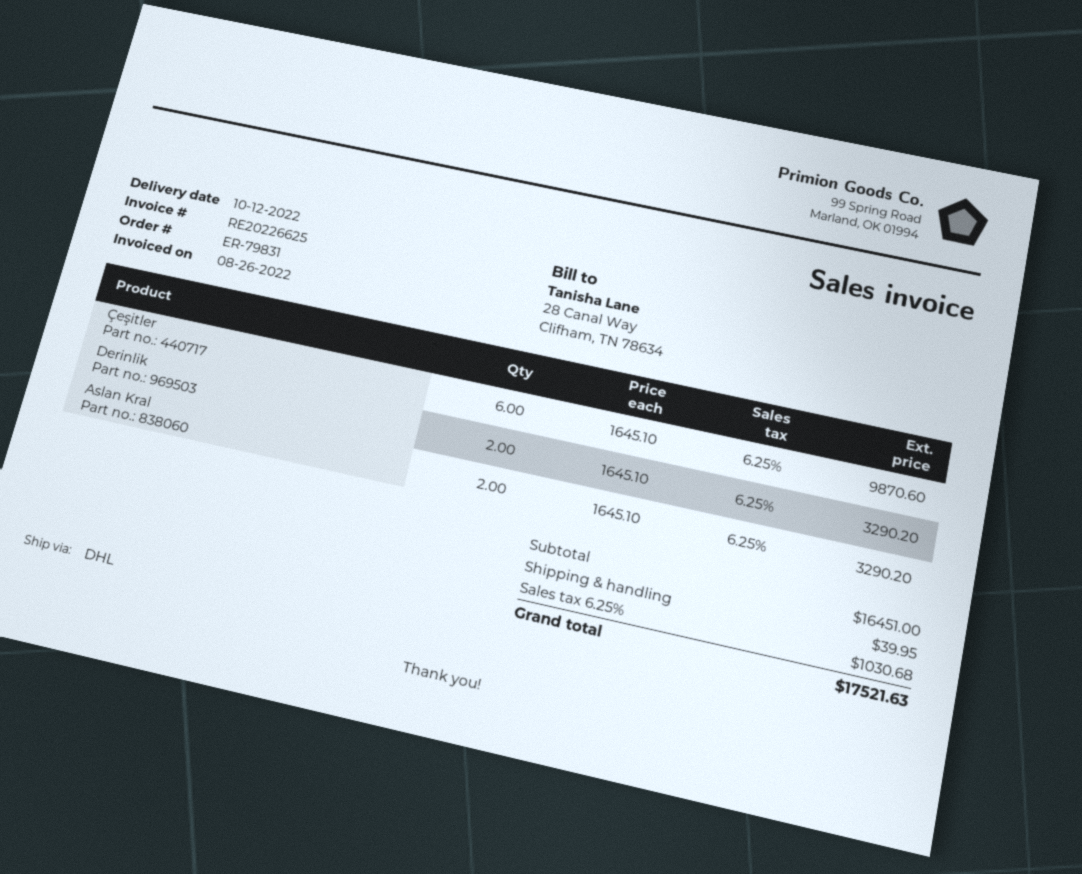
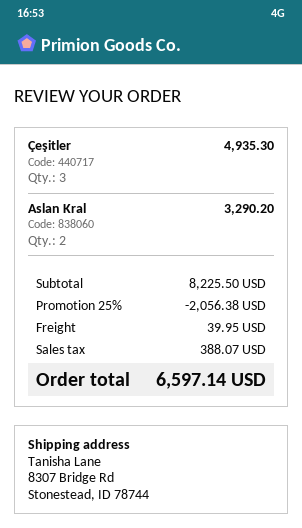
Çeşitler: 6 for 9870.60 -> 3 for 4935.30
Derinlik: 2 for 3290.20 -> none
subtotal: 16451.00 -> 8225.50
discount: none -> 25% = 2056.38
tax: 1030.68 -> 388.07
total: 17521.63 -> 6597.14

